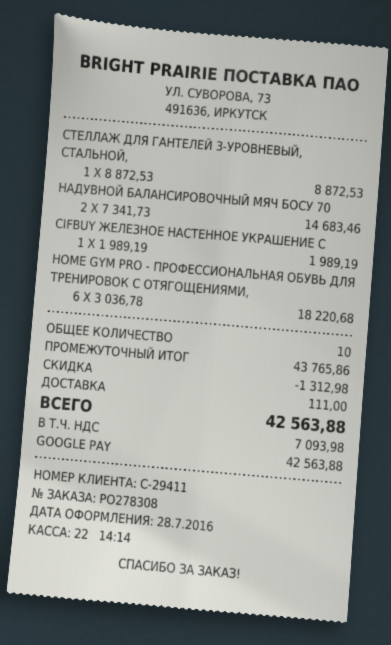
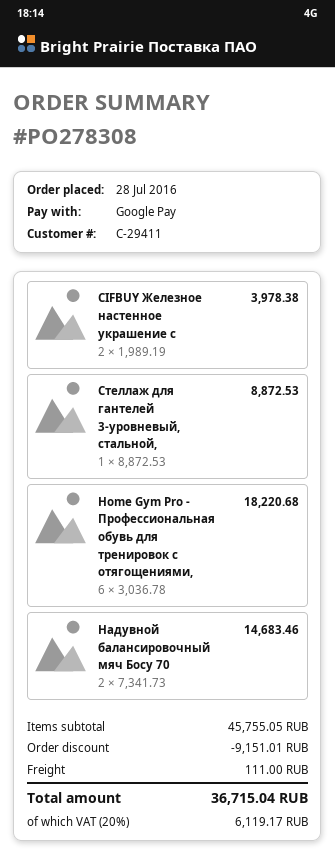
CIFBUY ЖЕЛЕЗНОЕ НАСТЕННОЕ УКРАШЕНИЕ С: 1 x 1989.19 = 1989.19 -> 2 x 1989.19 = 3978.38
subtotal: 43765.86 -> 45755.05
discount: 1312.98 -> 9151.01
tax: 7093.98 -> 6119.17
total: 42563.88 -> 36715.04

